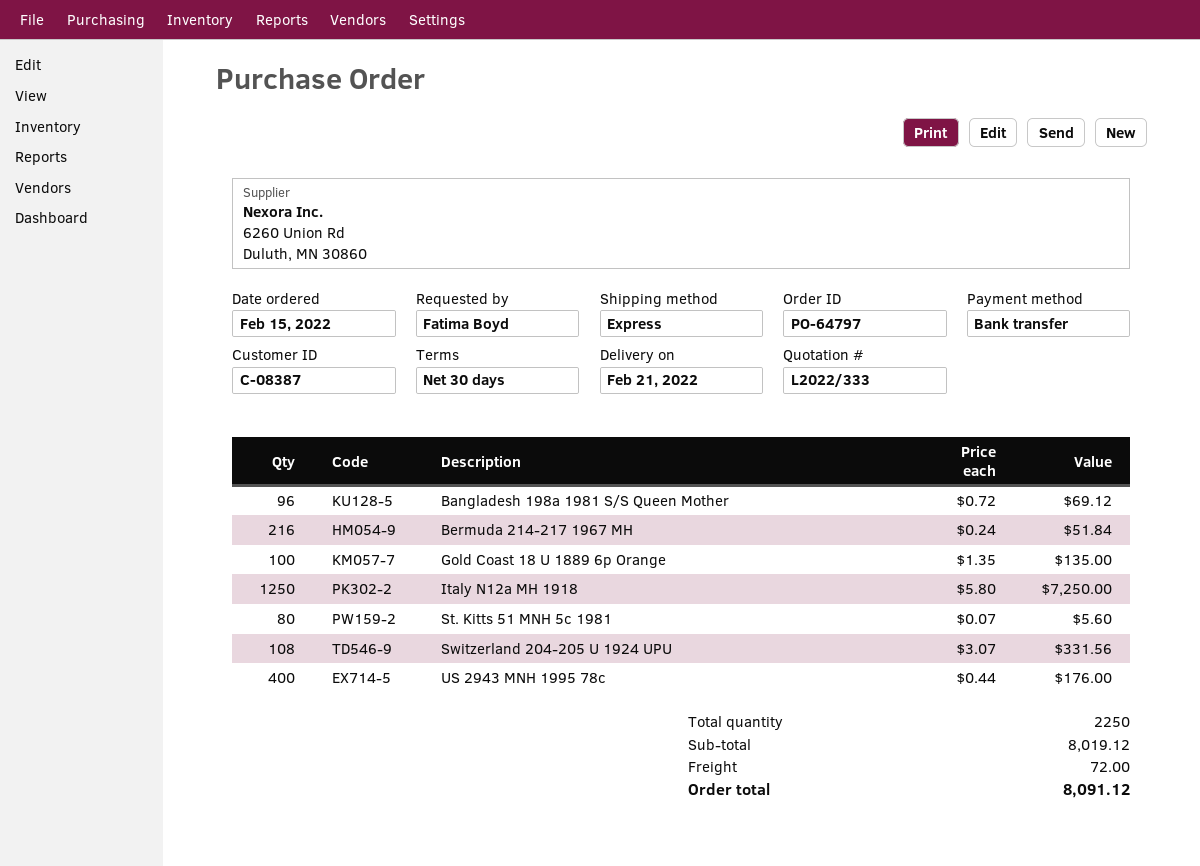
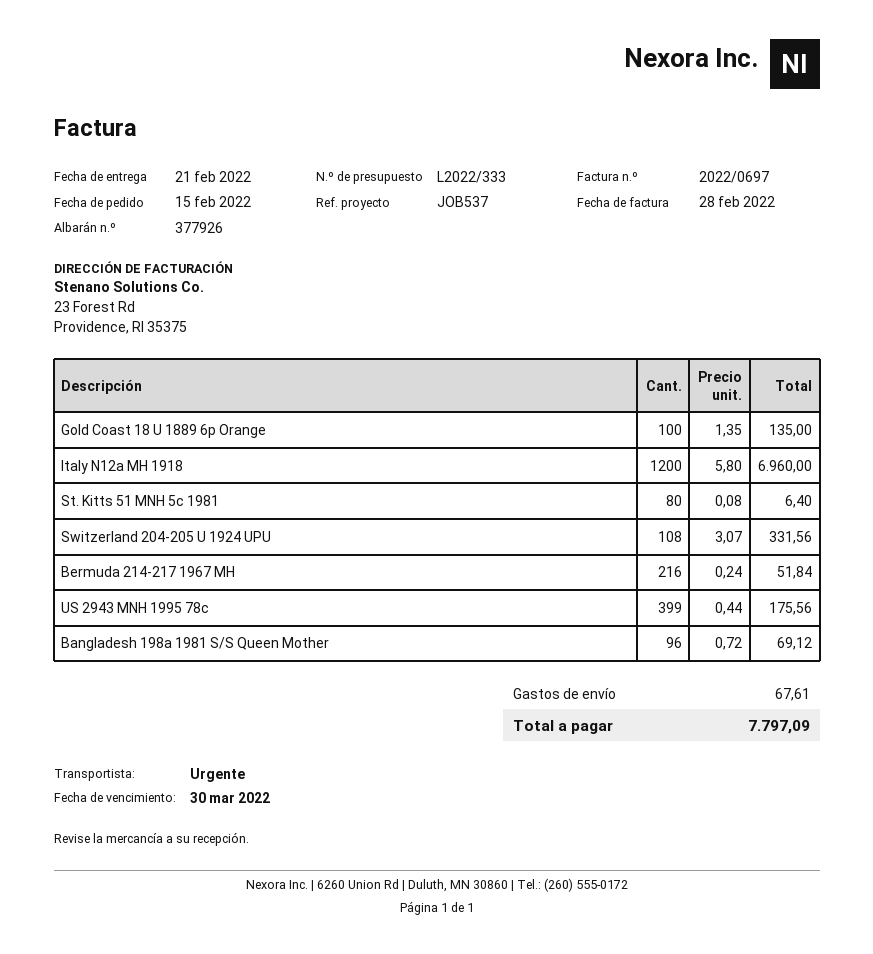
Italy N12a MH 1918: 1250 x 5.80 = 7250.00 -> 1200 x 5.80 = 6960.00
St. Kitts 51 MNH 5c 1981: 80 x 0.07 = 5.60 -> 80 x 0.08 = 6.40
US 2943 MNH 1995 78c: 400 x 0.44 = 176.00 -> 399 x 0.44 = 175.56
shipping: 72.00 -> 67.61
total: 8091.12 -> 7797.09

